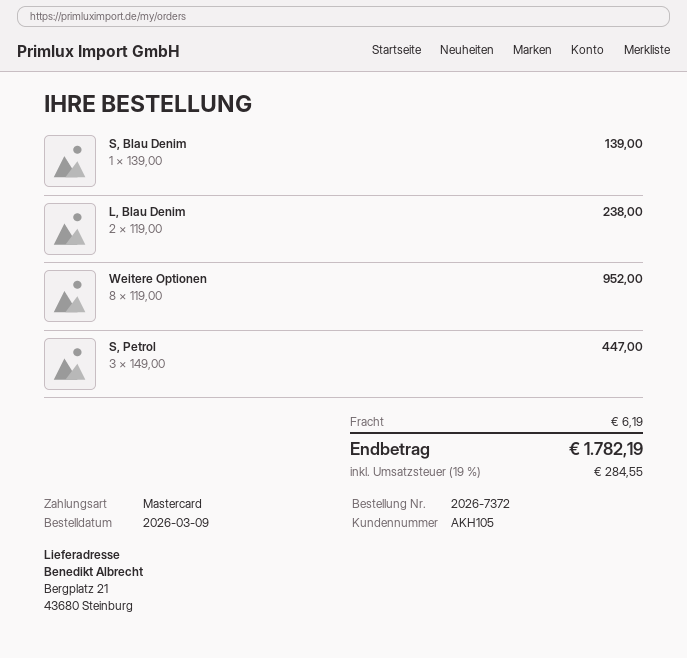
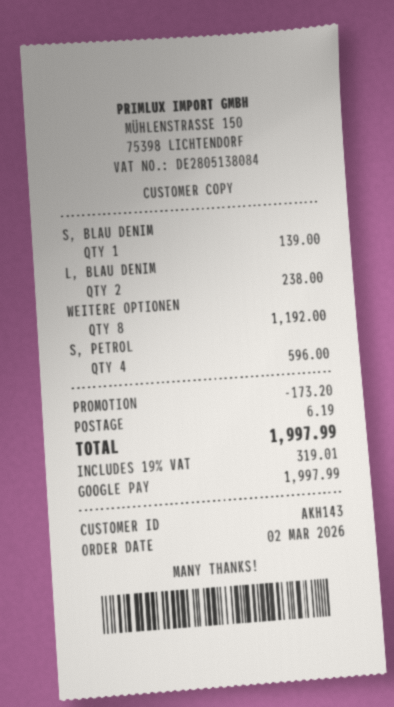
order date: 2026-03-09 -> 2026-03-02
customer number: AKH105 -> AKH143
payment method: Mastercard -> Google Pay
Weitere Optionen: 8 for 952.00 -> 8 for 1192.00
S, Petrol: 3 for 447.00 -> 4 for 596.00
discount: none -> 173.20
tax: 19% = 284.55 -> 19% = 319.01
total: 1782.19 -> 1997.99

